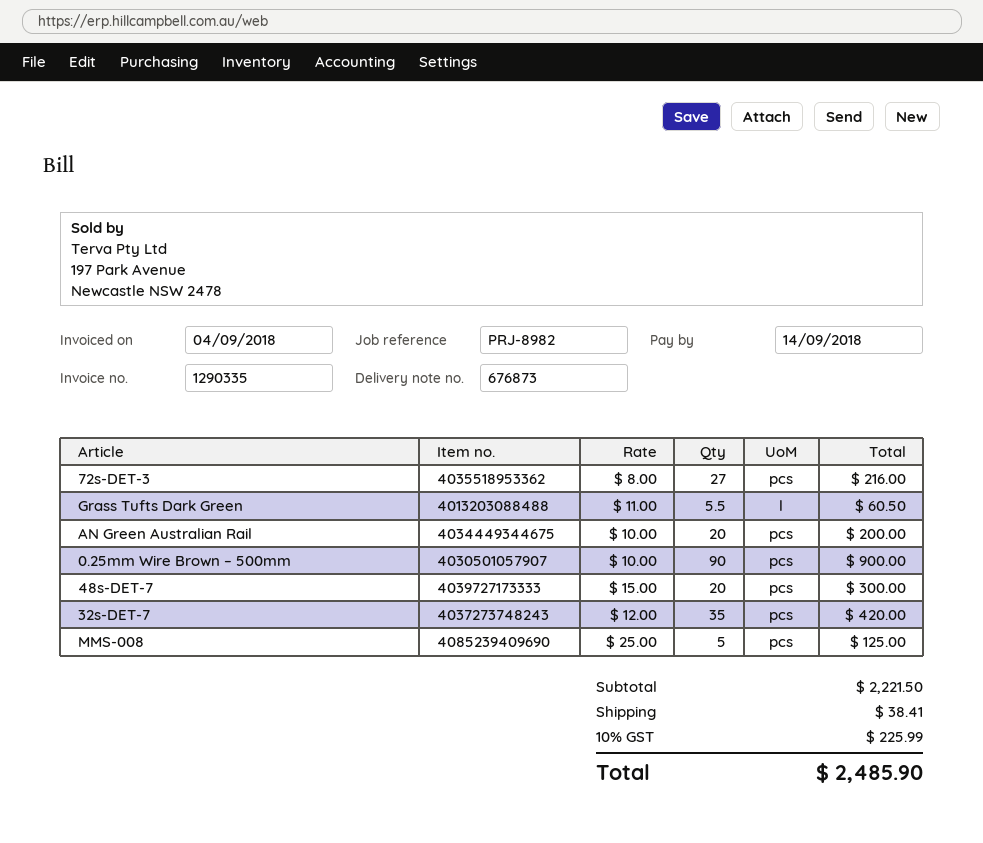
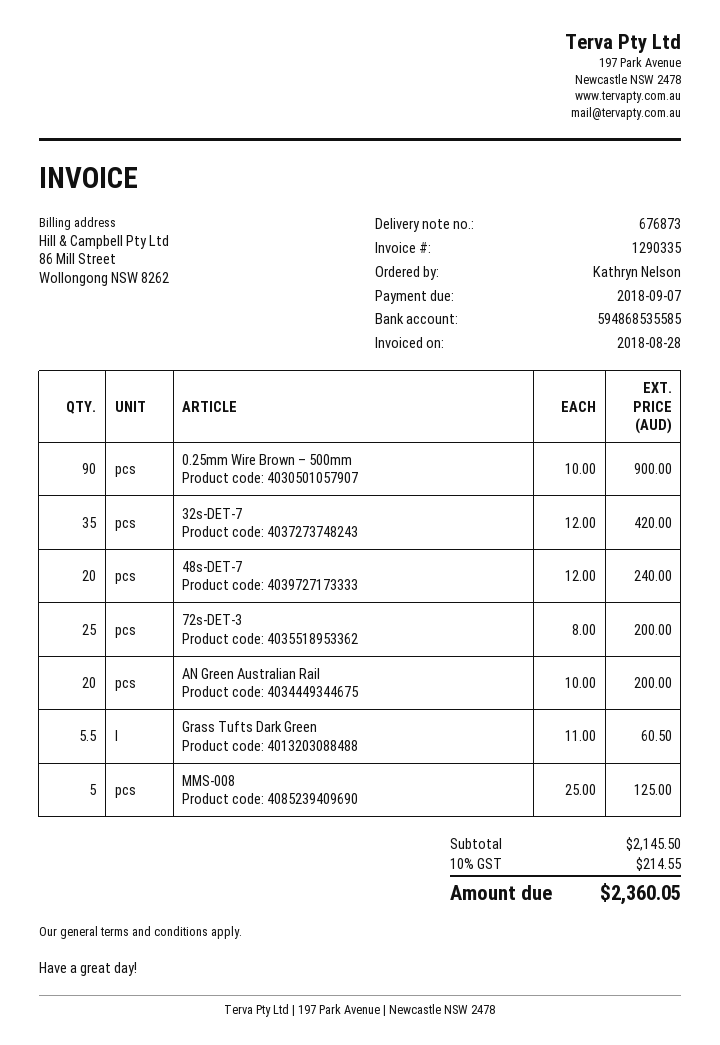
invoice date: 2018-09-04 -> 2018-08-28
due date: 2018-09-14 -> 2018-09-07
72s-DET-3: 27 x 8.00 = 216.00 -> 25 x 8.00 = 200.00
48s-DET-7: 20 x 15.00 = 300.00 -> 20 x 12.00 = 240.00
subtotal: 2221.50 -> 2145.50
shipping: 38.41 -> none
tax: 10% = 225.99 -> 10% = 214.55
total: 2485.90 -> 2360.05

